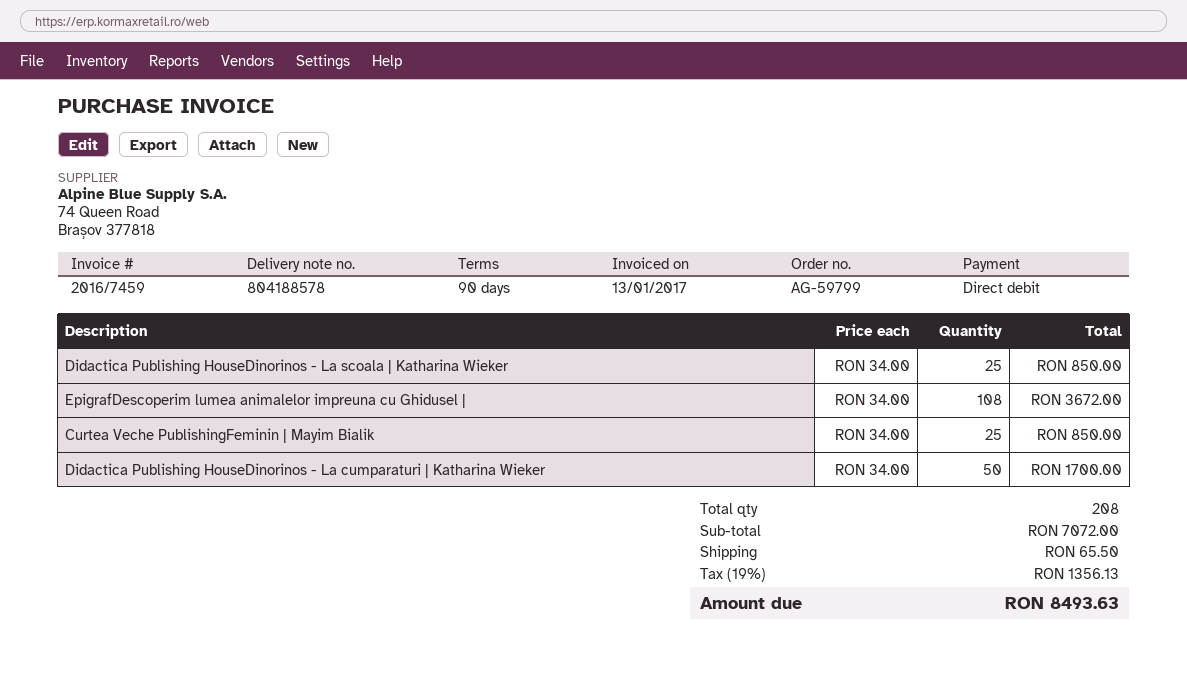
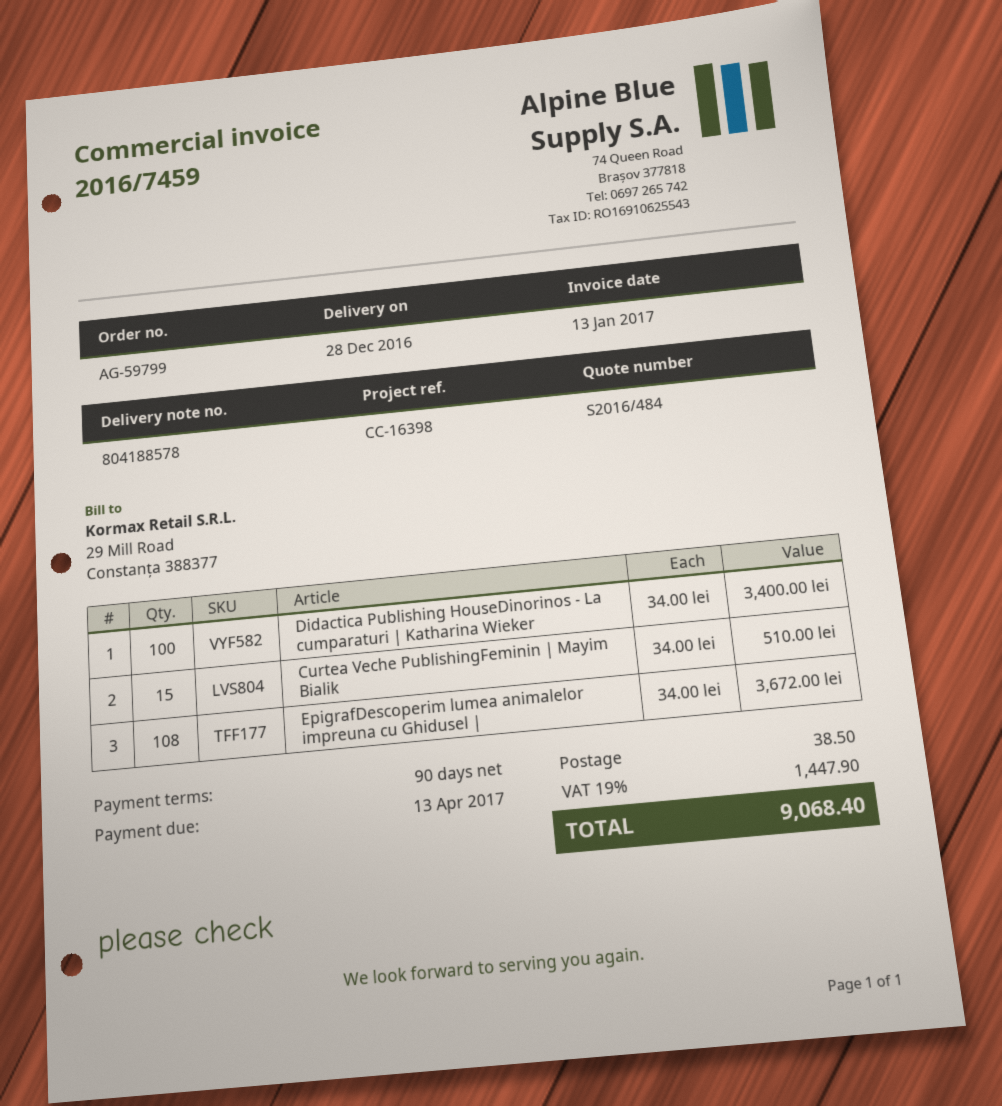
Didactica Publishing HouseDinorinos - La scoala | Katharina Wieker: 25 x 34.00 = 850.00 -> none
Curtea Veche PublishingFeminin | Mayim Bialik: 25 x 34.00 = 850.00 -> 15 x 34.00 = 510.00
Didactica Publishing HouseDinorinos - La cumparaturi | Katharina Wieker: 50 x 34.00 = 1700.00 -> 100 x 34.00 = 3400.00
shipping: 65.50 -> 38.50
tax: 19% = 1356.13 -> 19% = 1447.90
total: 8493.63 -> 9068.40

